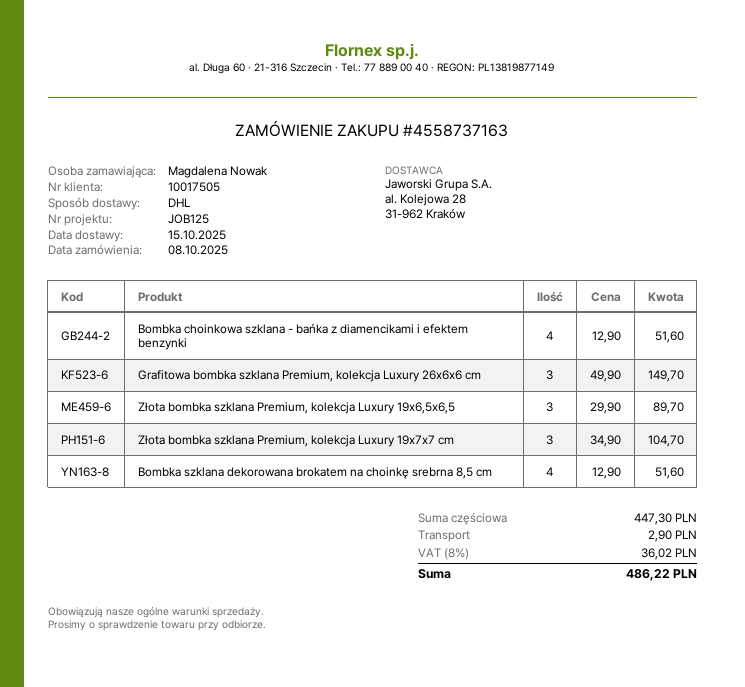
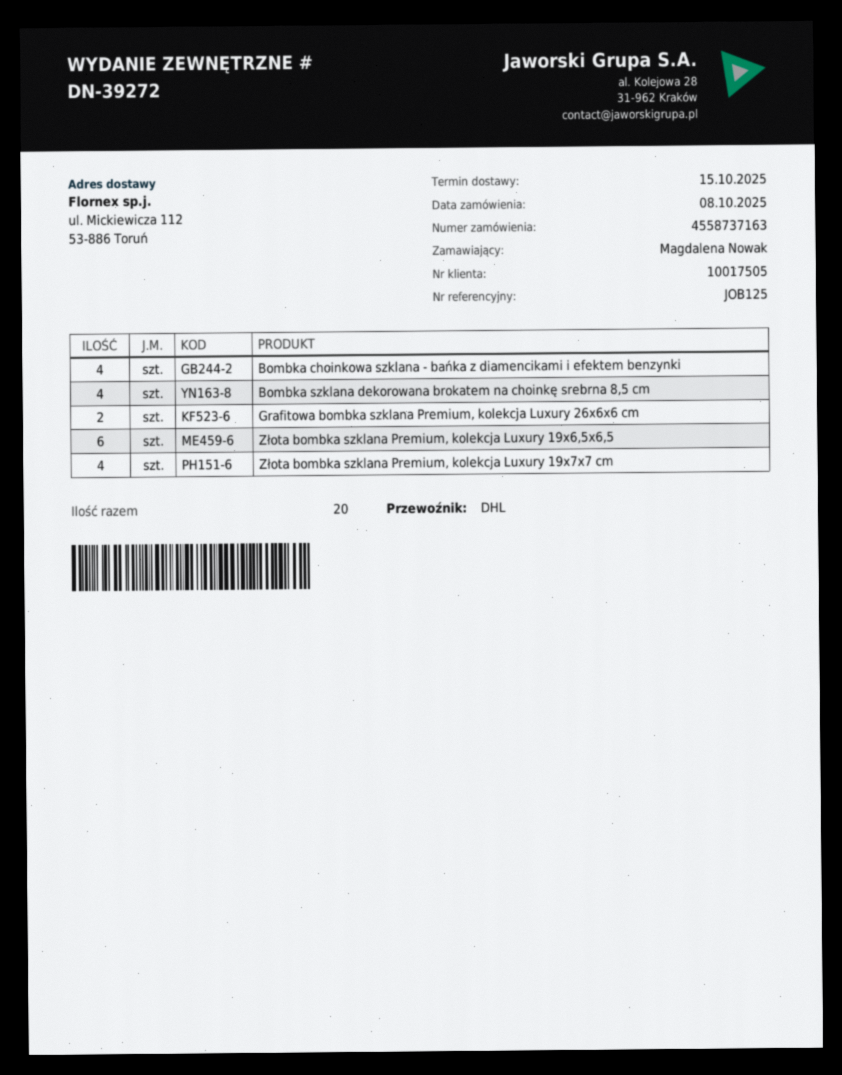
Grafitowa bombka szklana Premium, kolekcja Luxury 26x6x6 cm: 3 -> 2
Złota bombka szklana Premium, kolekcja Luxury 19x6,5x6,5: 3 -> 6
Złota bombka szklana Premium, kolekcja Luxury 19x7x7 cm: 3 -> 4

